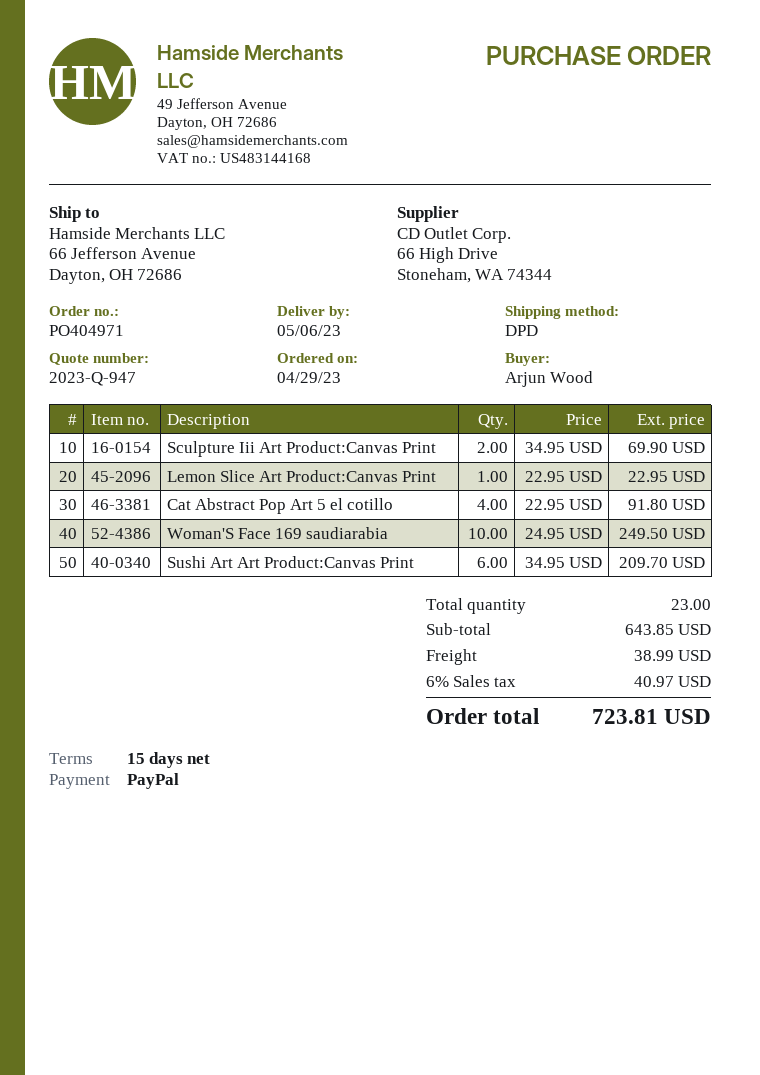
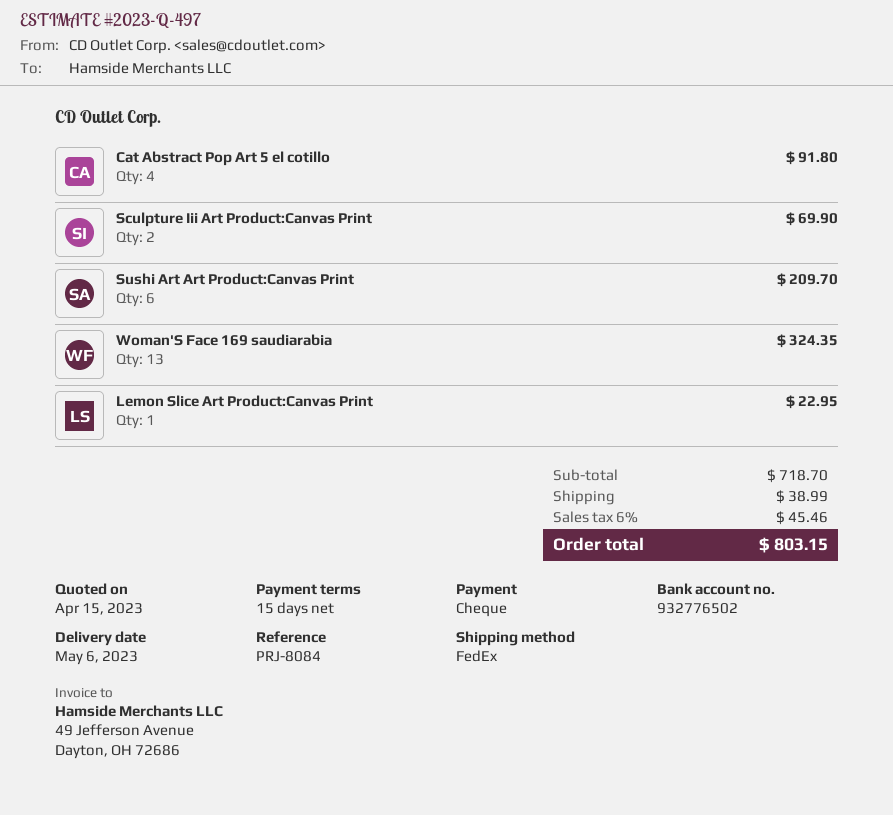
quote number: 2023-Q-947 -> 2023-Q-497
payment method: PayPal -> cheque
shipping method: DPD -> FedEx
Woman'S Face 169 saudiarabia: 10 for 249.50 -> 13 for 324.35
subtotal: 643.85 -> 718.70
tax: 6% = 40.97 -> 6% = 45.46
total: 723.81 -> 803.15

